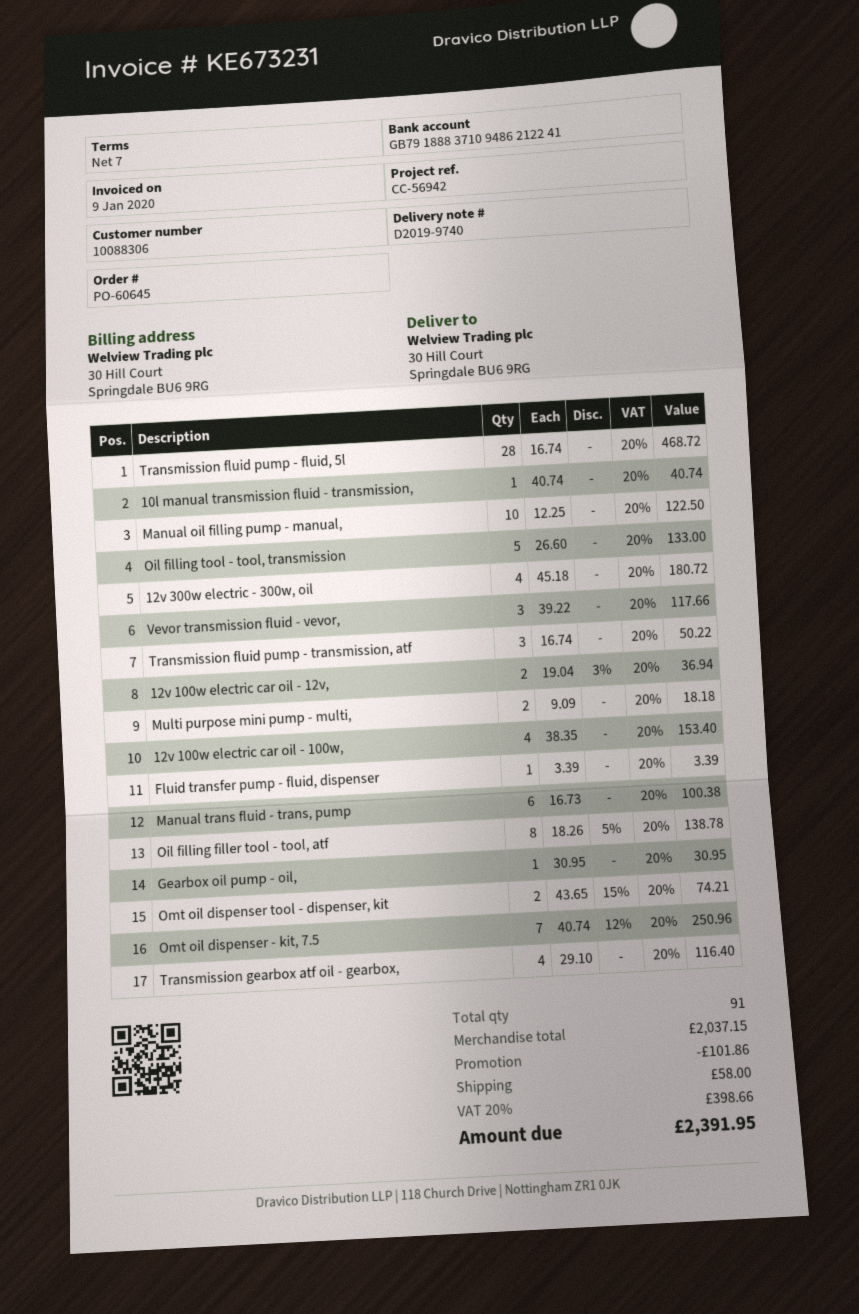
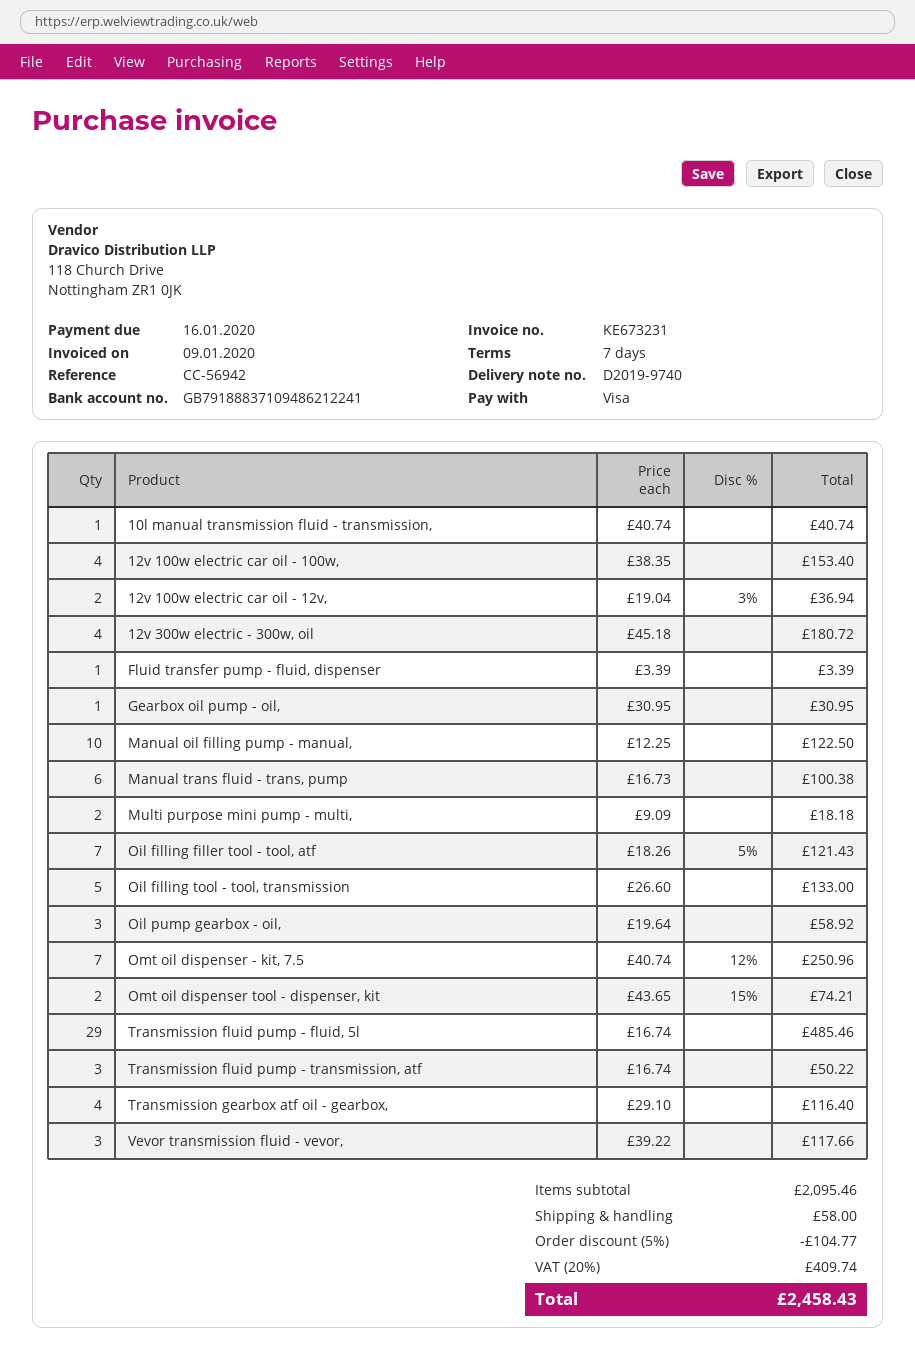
Transmission fluid pump - fluid, 5l: 28 x 16.74 = 468.72 -> 29 x 16.74 = 485.46
Oil filling filler tool - tool, atf: 8 x 18.26 - 5% = 138.78 -> 7 x 18.26 - 5% = 121.43
Oil pump gearbox - oil,: none -> 3 x 19.64 = 58.92
subtotal: 2037.15 -> 2095.46
discount: 101.86 -> 104.77
tax: 20% = 398.66 -> 20% = 409.74
total: 2391.95 -> 2458.43

